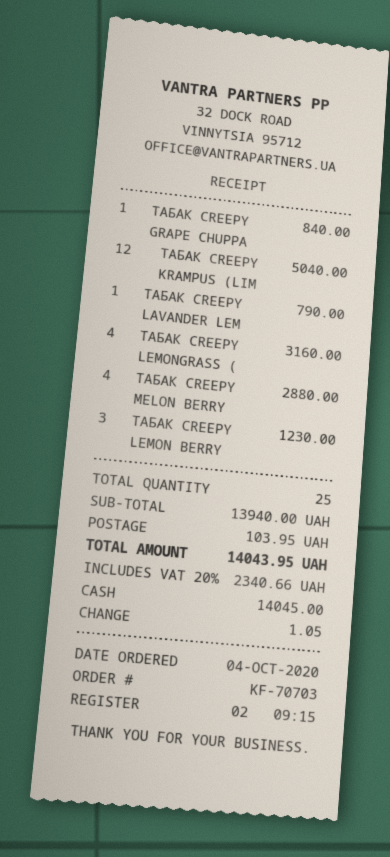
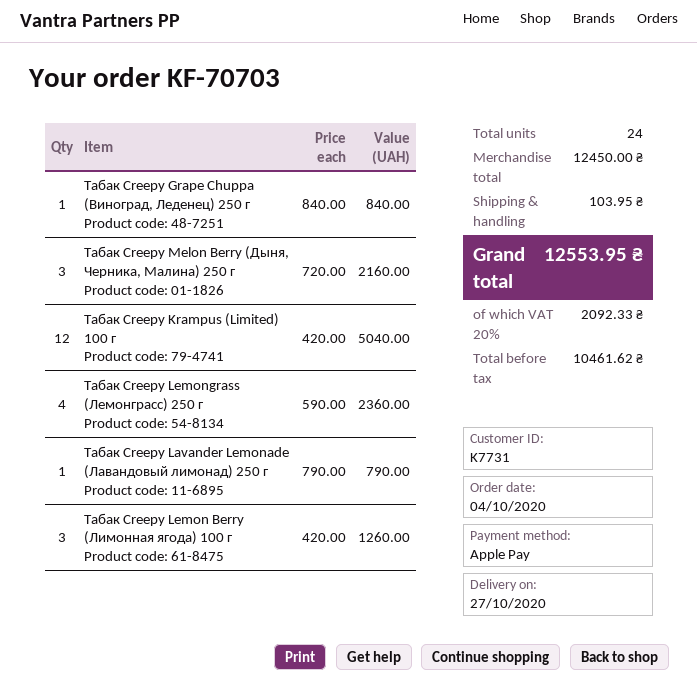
payment method: cash -> Apple Pay
ТАБАК CREEPY LEMОNGRASS (: 4 for 3160.00 -> 4 for 2360.00
ТАБАК CREEPY MELON BERRY: 4 for 2880.00 -> 3 for 2160.00
ТАБАК CREEPY LEMON BERRY: 3 for 1230.00 -> 3 for 1260.00
total quantity: 25 -> 24
subtotal: 13940.00 -> 12450.00
tax: 20% = 2340.66 -> 20% = 2092.33
total: 14043.95 -> 12553.95

